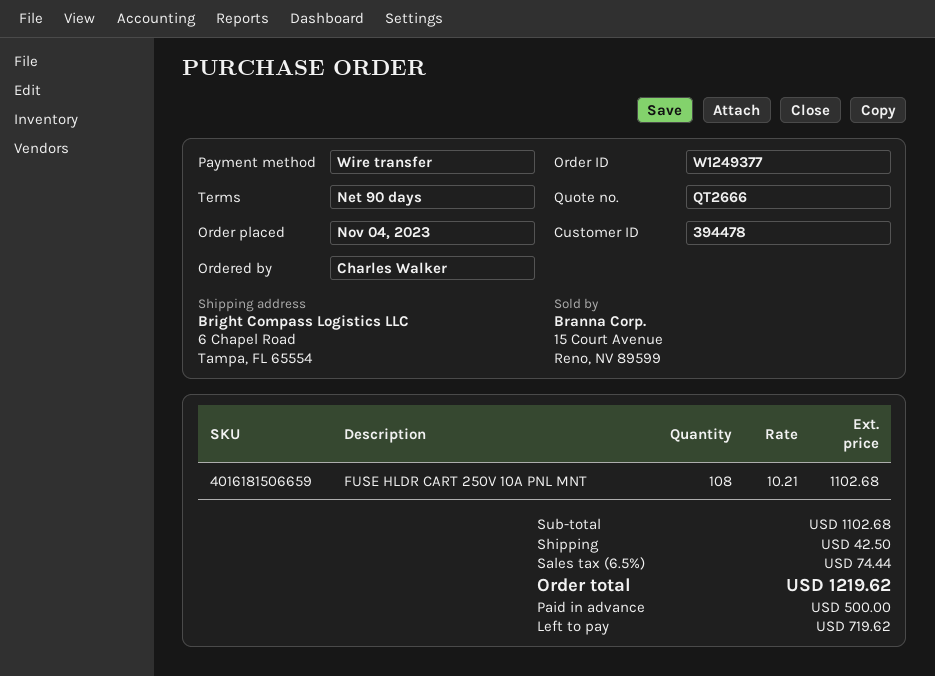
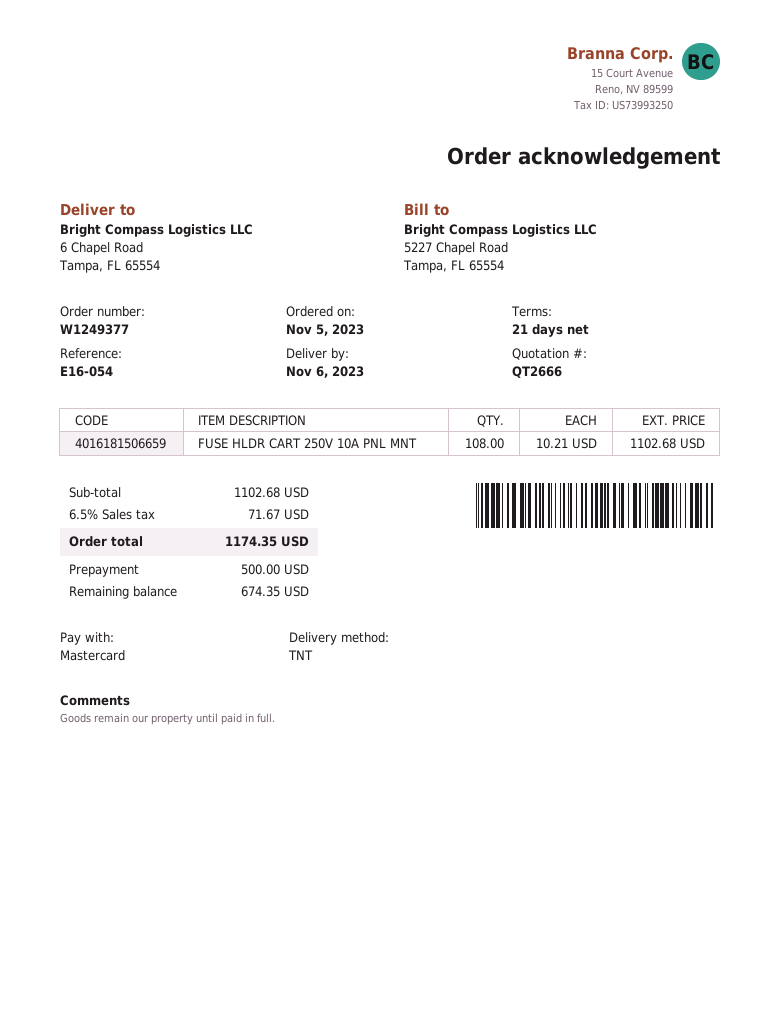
order date: 2023-11-04 -> 2023-11-05
payment terms: 90 days -> 21 days
payment method: bank transfer -> Mastercard
shipping: 42.50 -> none
tax: 6.5% = 74.44 -> 6.5% = 71.67
total: 1219.62 -> 1174.35
balance: 719.62 -> 674.35

